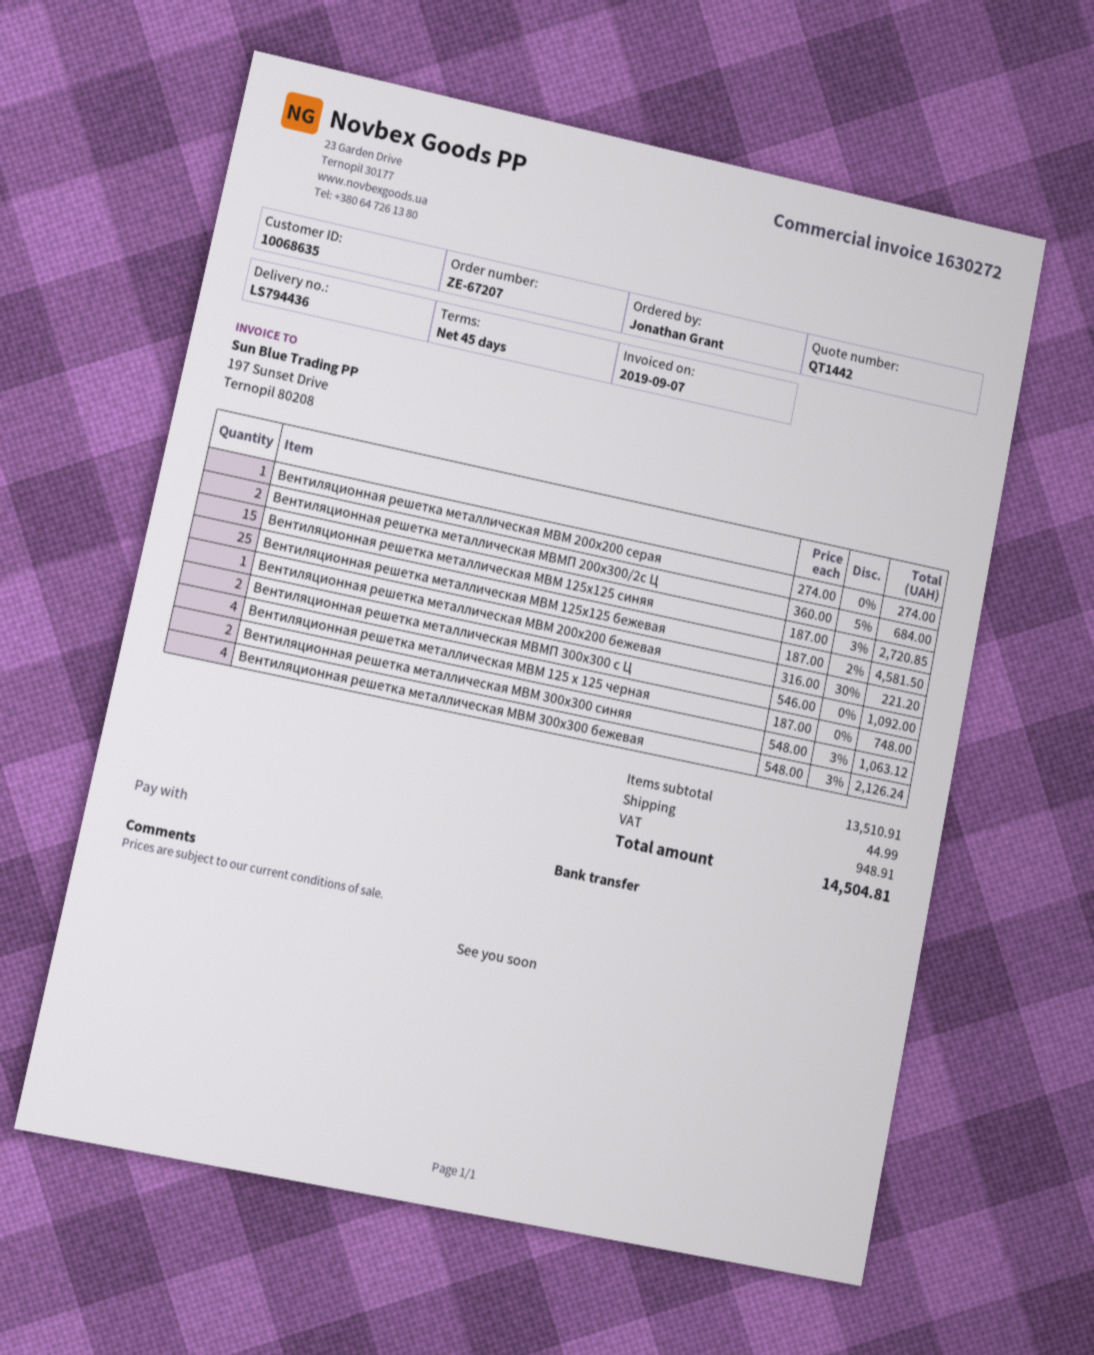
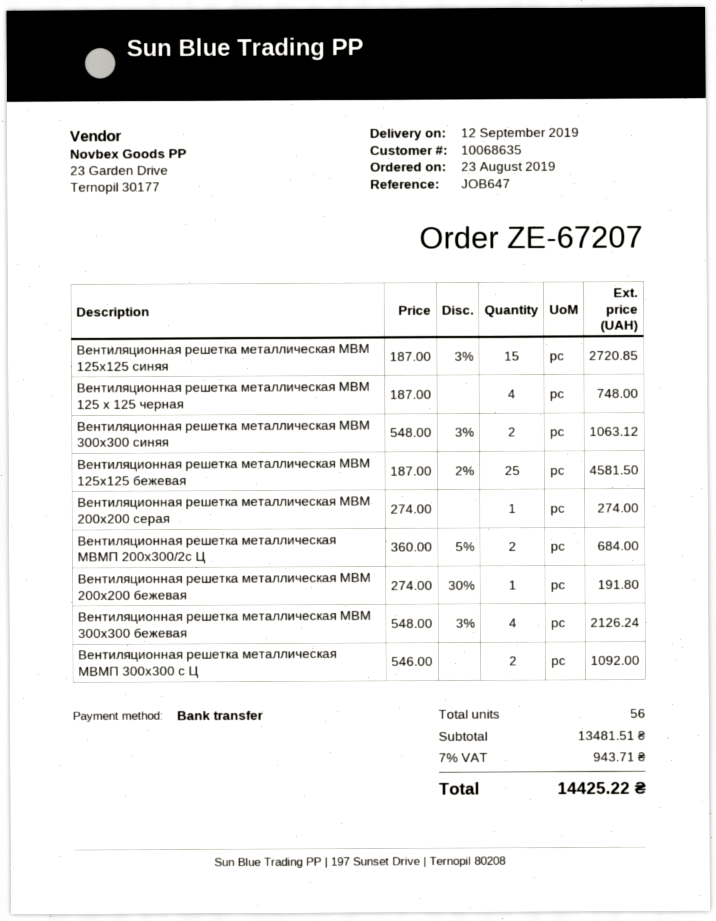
Вентиляционная решетка металлическая МВМ 200х200 бежевая: 1 x 316.00 - 30% = 221.20 -> 1 x 274.00 - 30% = 191.80
subtotal: 13510.91 -> 13481.51
shipping: 44.99 -> none
tax: 948.91 -> 943.71
total: 14504.81 -> 14425.22

